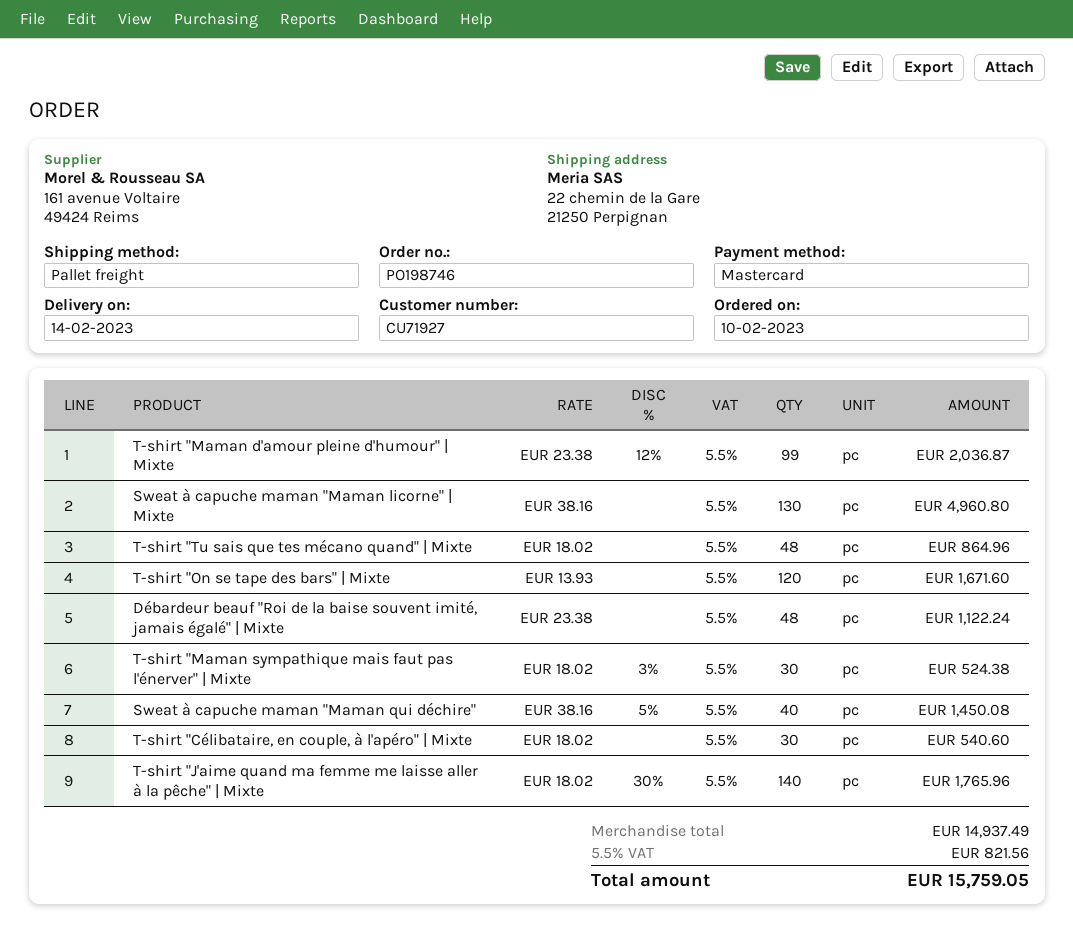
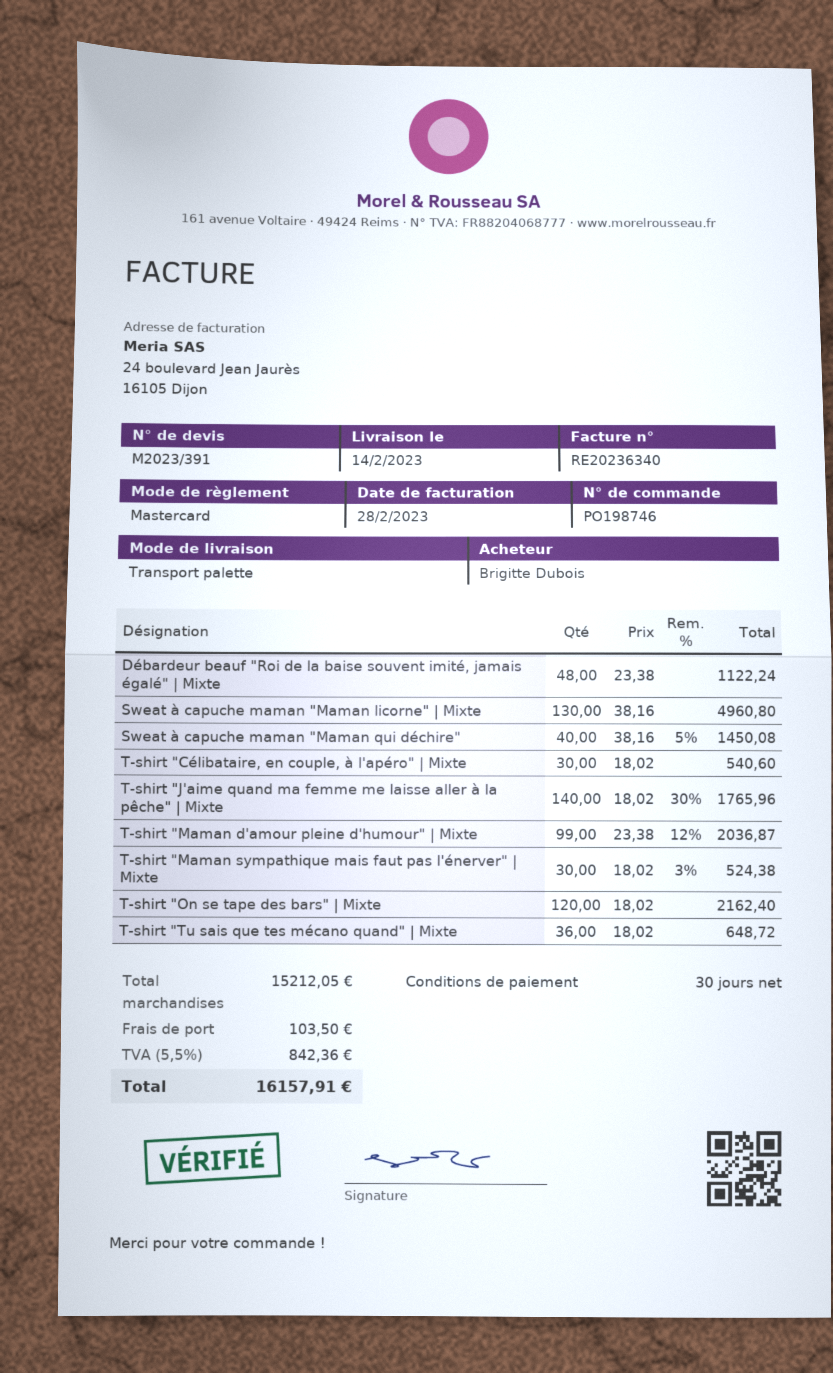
T-shirt "Tu sais que tes mécano quand" | Mixte: 48 x 18.02 = 864.96 -> 36 x 18.02 = 648.72
T-shirt "On se tape des bars" | Mixte: 120 x 13.93 = 1671.60 -> 120 x 18.02 = 2162.40
subtotal: 14937.49 -> 15212.05
shipping: none -> 103.50
tax: 5.5% = 821.56 -> 5.5% = 842.36
total: 15759.05 -> 16157.91

